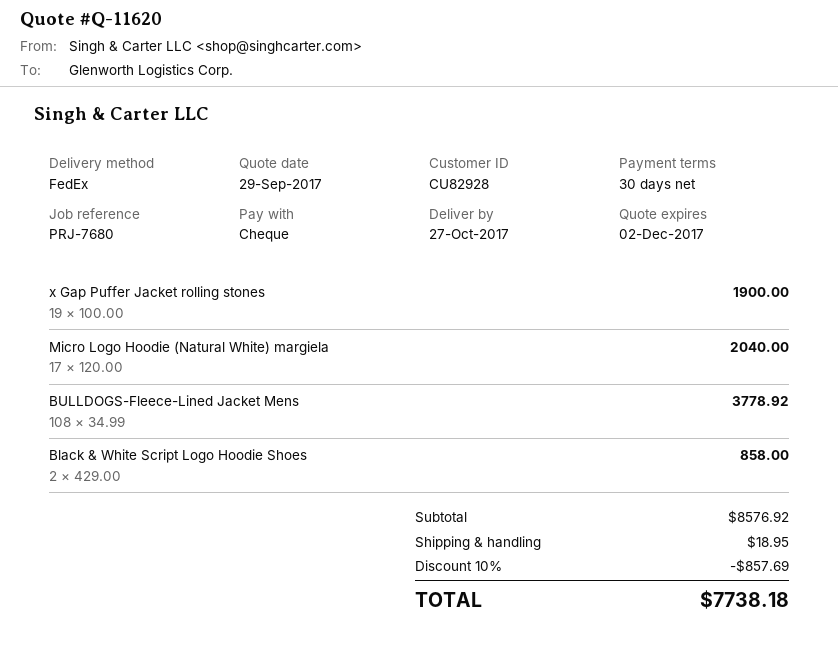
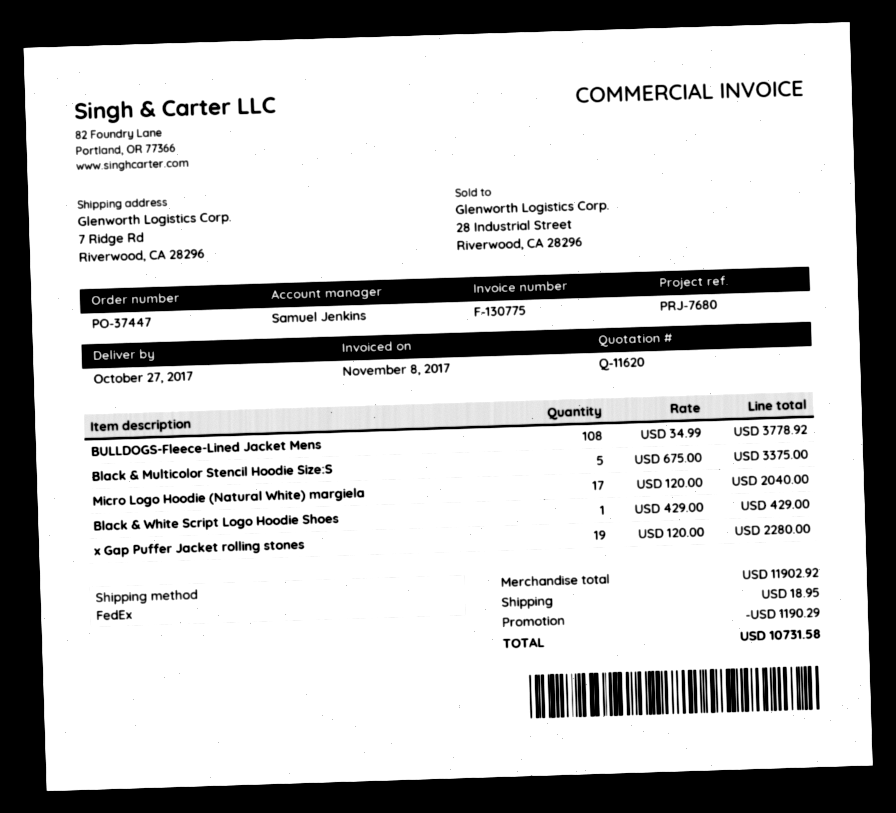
x Gap Puffer Jacket rolling stones: 19 x 100.00 = 1900.00 -> 19 x 120.00 = 2280.00
Black & White Script Logo Hoodie Shoes: 2 x 429.00 = 858.00 -> 1 x 429.00 = 429.00
Black & Multicolor Stencil Hoodie Size:S: none -> 5 x 675.00 = 3375.00
subtotal: 8576.92 -> 11902.92
discount: 857.69 -> 1190.29
total: 7738.18 -> 10731.58

